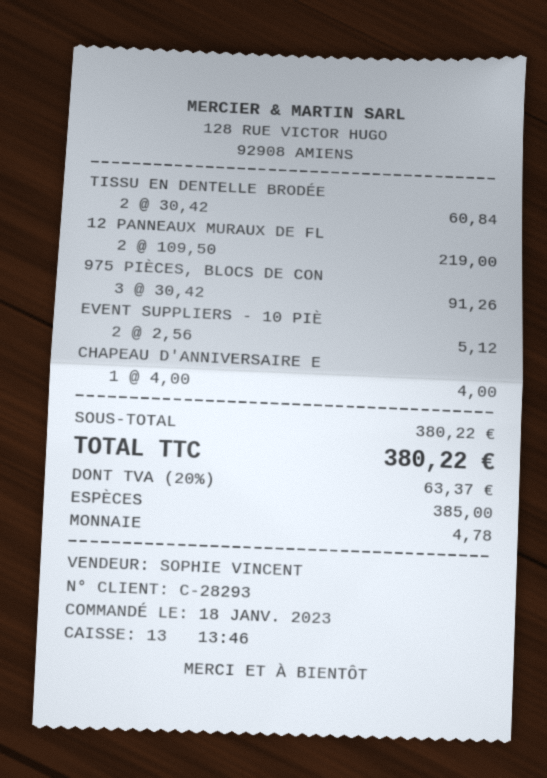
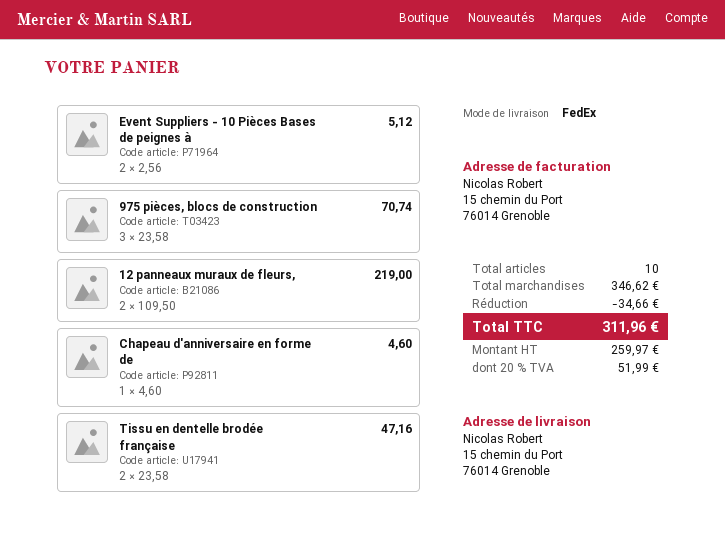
TISSU EN DENTELLE BRODÉE: 2 x 30.42 = 60.84 -> 2 x 23.58 = 47.16
975 PIÈCES, BLOCS DE CON: 3 x 30.42 = 91.26 -> 3 x 23.58 = 70.74
CHAPEAU D'ANNIVERSAIRE E: 1 x 4.00 = 4.00 -> 1 x 4.60 = 4.60
subtotal: 380.22 -> 346.62
discount: none -> 34.66
tax: 20% = 63.37 -> 20% = 51.99
total: 380.22 -> 311.96

